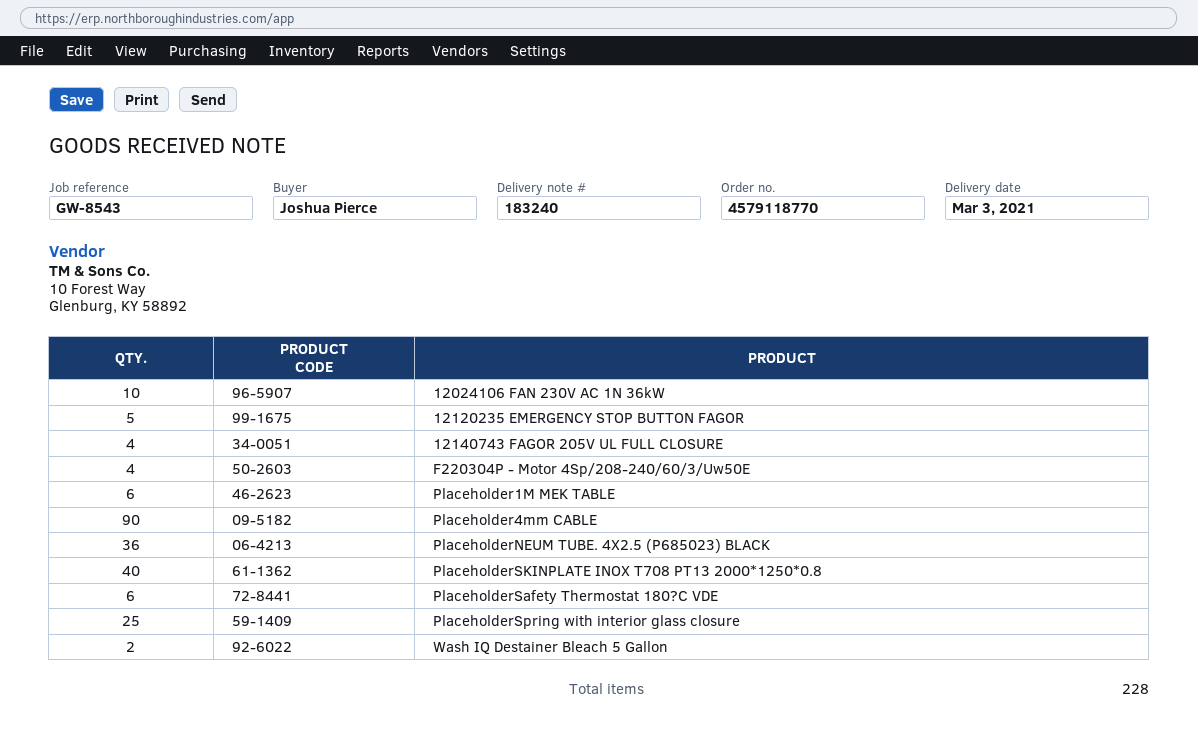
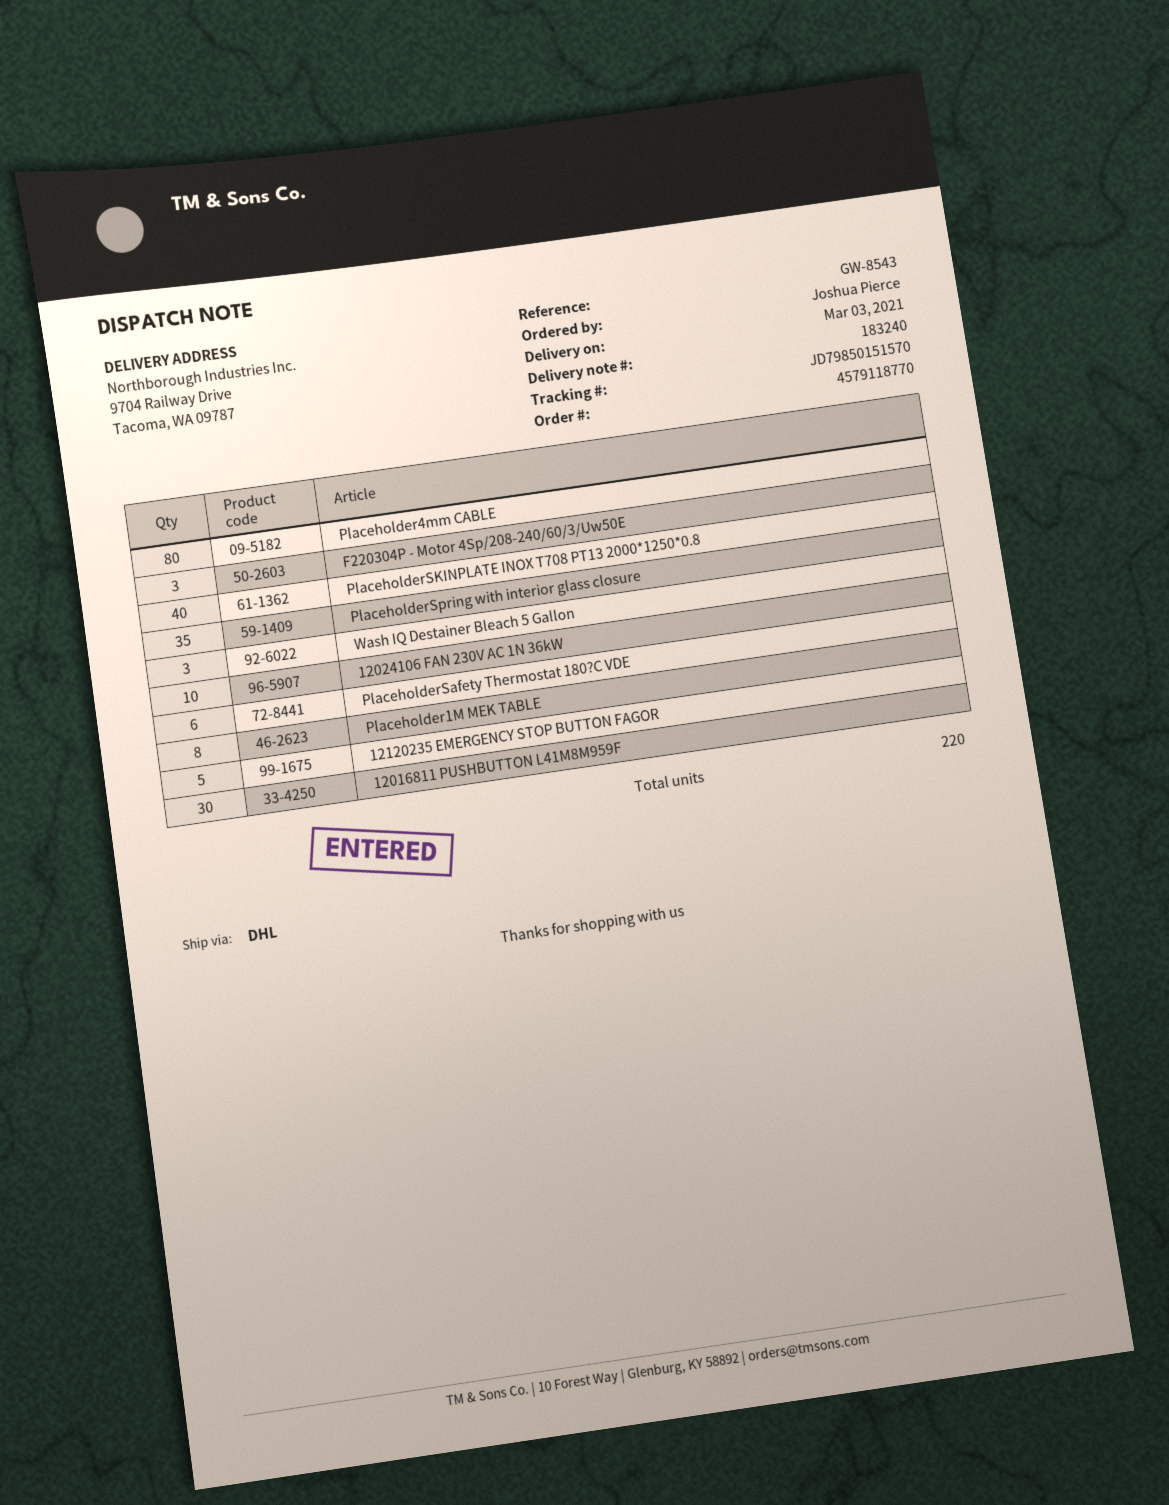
12140743 FAGOR 205V UL FULL CLOSURE: 4 -> none
F220304P - Motor 4Sp/208-240/60/3/Uw50E: 4 -> 3
Placeholder1M MEK TABLE: 6 -> 8
Placeholder4mm CABLE: 90 -> 80
PlaceholderNEUM TUBE. 4X2.5 (P685023) BLACK: 36 -> none
PlaceholderSpring with interior glass closure: 25 -> 35
Wash IQ Destainer Bleach 5 Gallon: 2 -> 3
12016811 PUSHBUTTON L41M8M959F: none -> 30
total quantity: 228 -> 220

